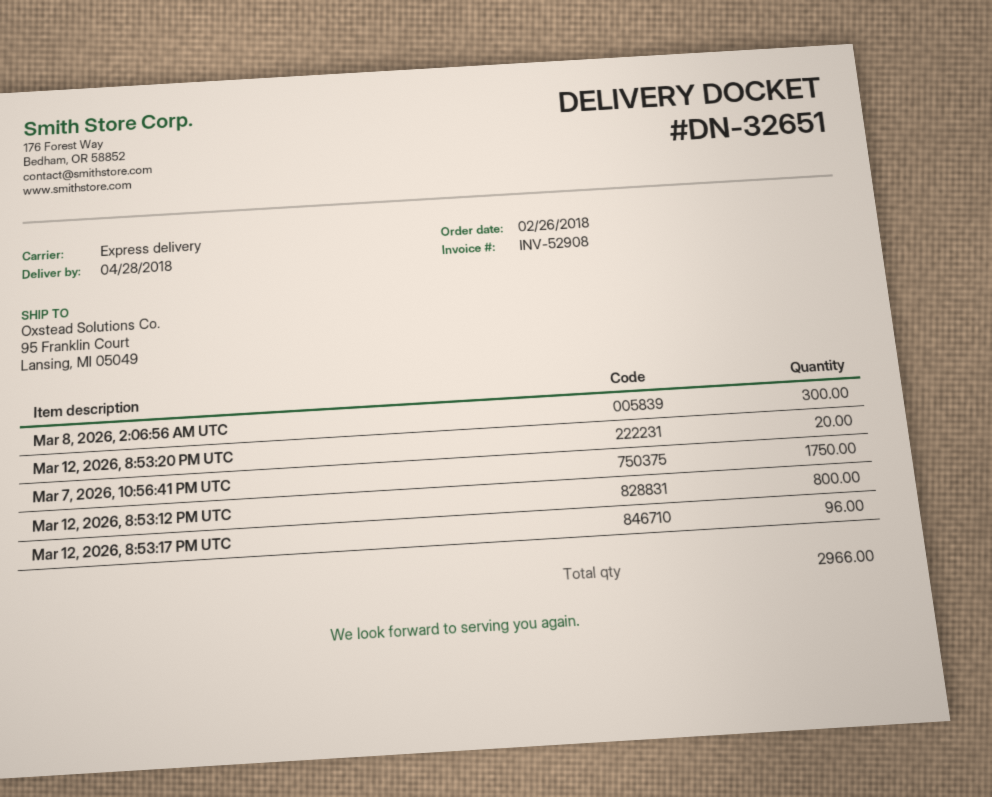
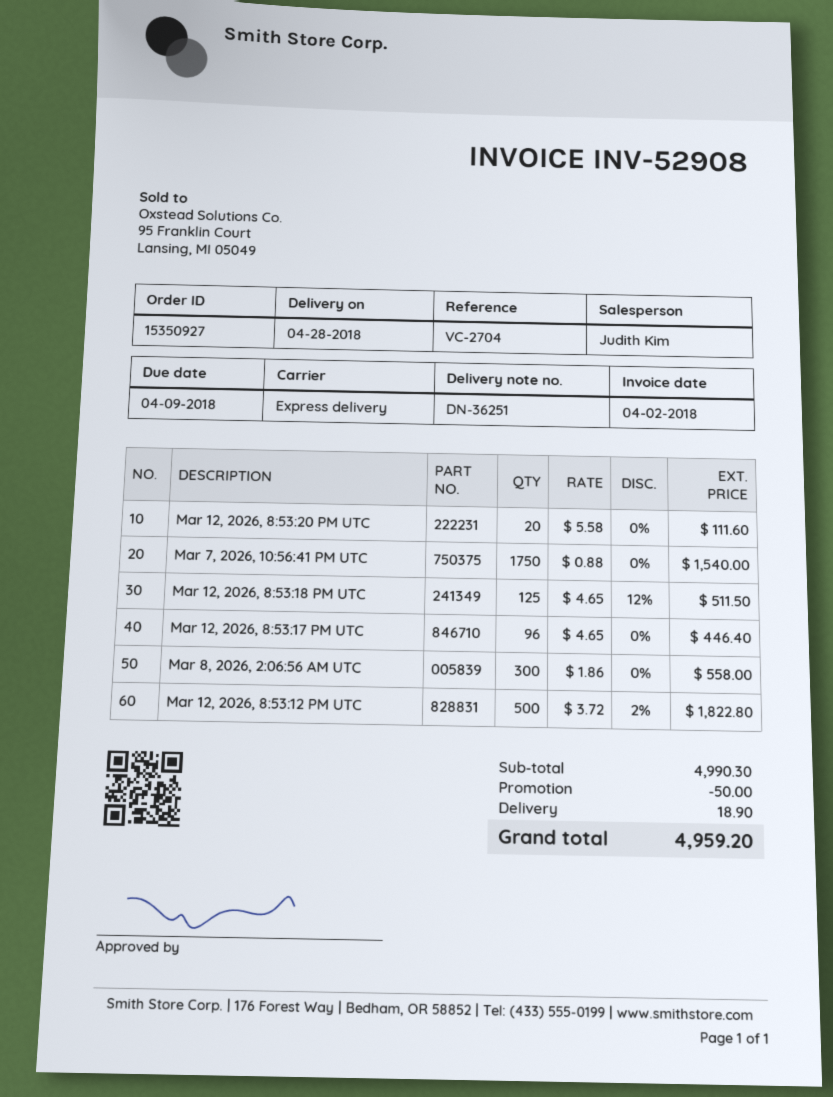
delivery note number: DN-32651 -> DN-36251
Mar 12, 2026, 8:53:12 PM UTC: 800 -> 500
Mar 12, 2026, 8:53:18 PM UTC: none -> 125

